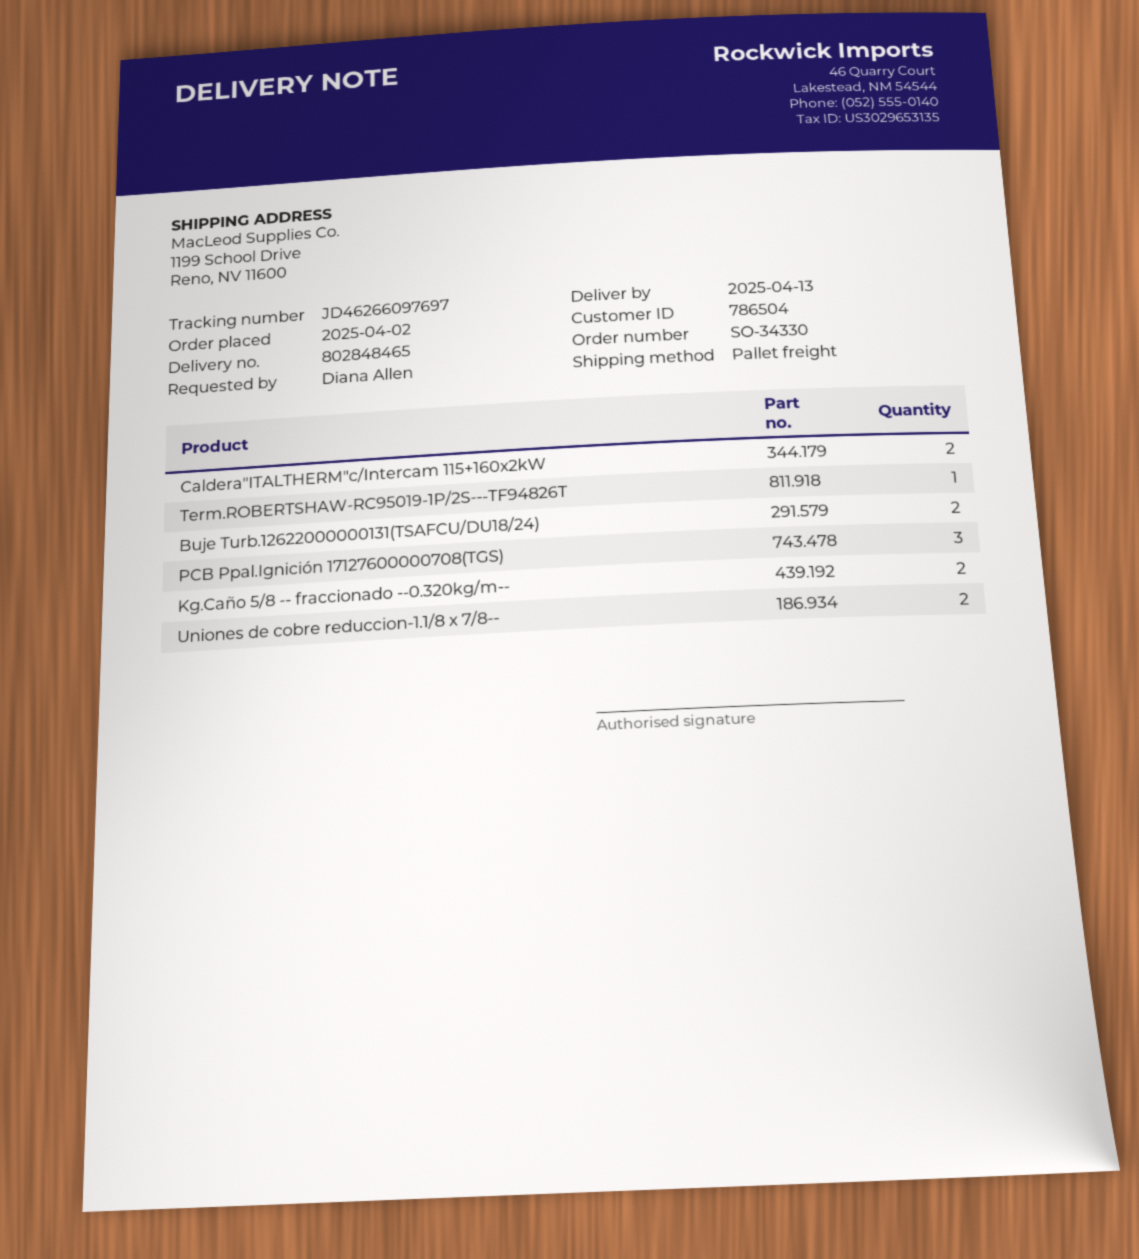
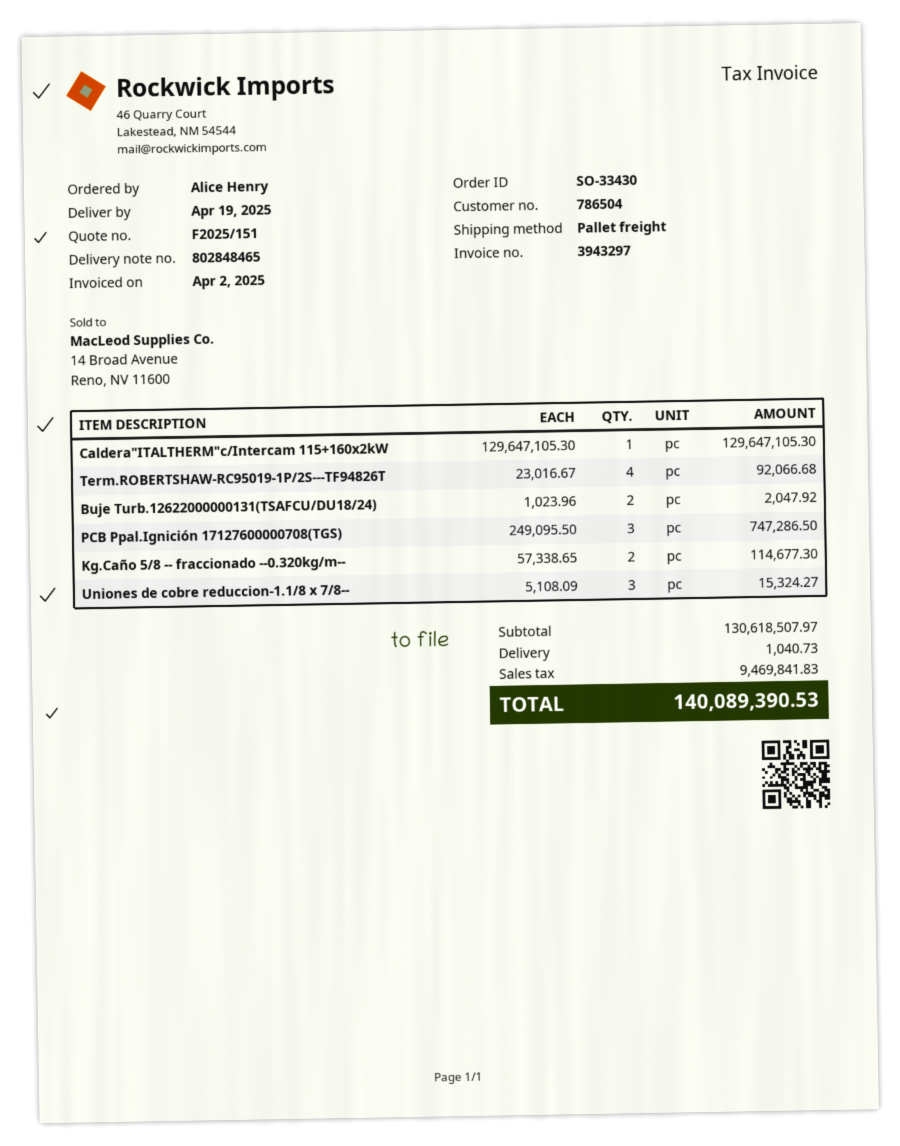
order number: SO-34330 -> SO-33430
delivery date: 2025-04-13 -> 2025-04-19
ordered by: Diana Allen -> Alice Henry
Caldera"ITALTHERM"c/Intercam 115+160x2kW: 2 -> 1
Term.ROBERTSHAW-RC95019-1P/2S---TF94826T: 1 -> 4
Uniones de cobre reduccion-1.1/8 x 7/8--: 2 -> 3

